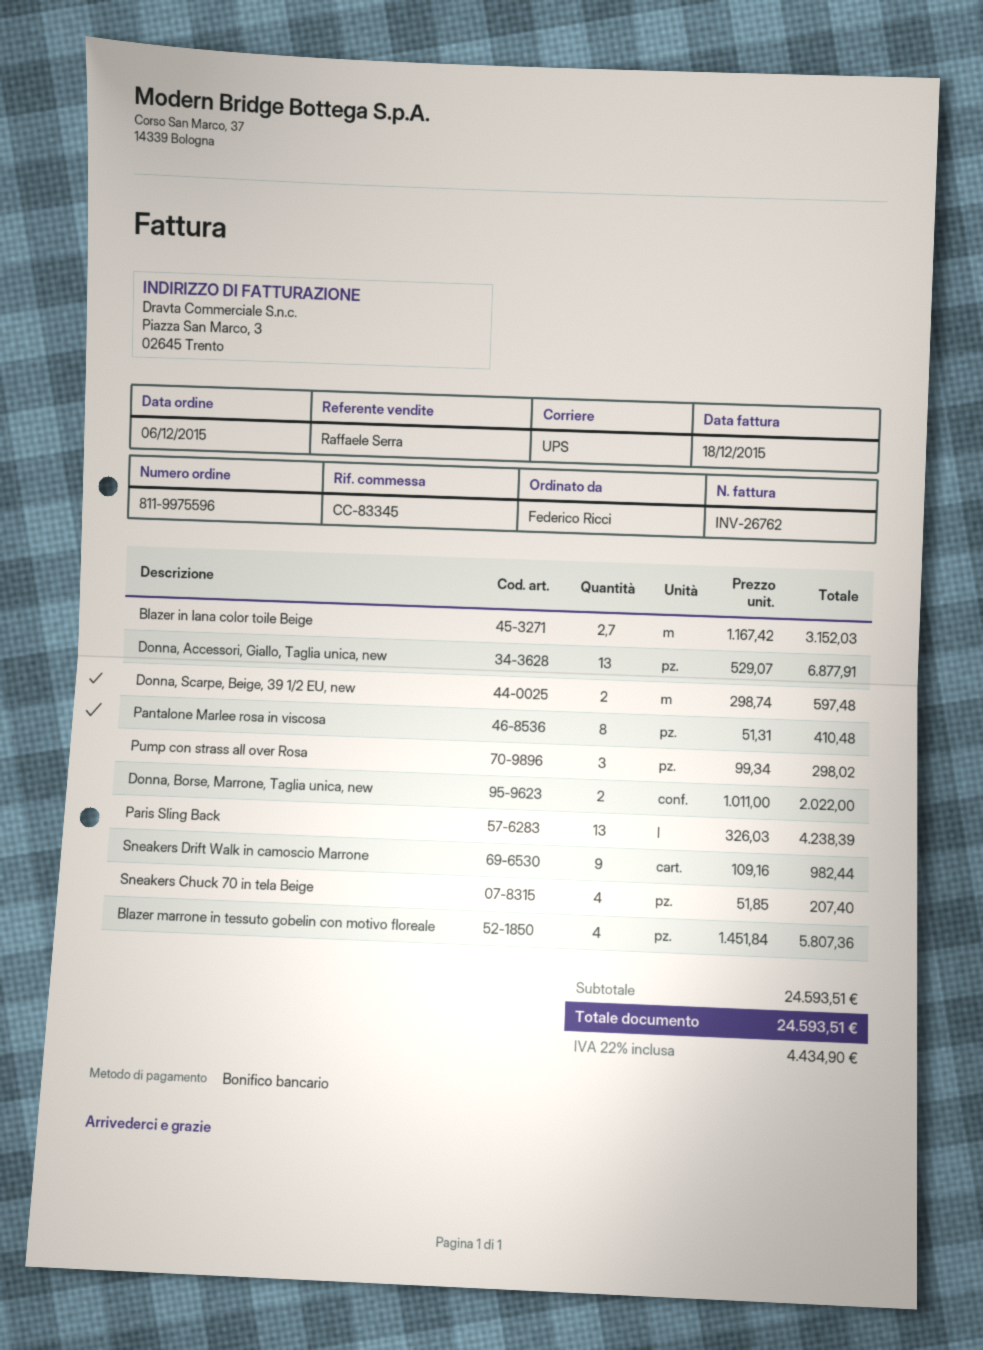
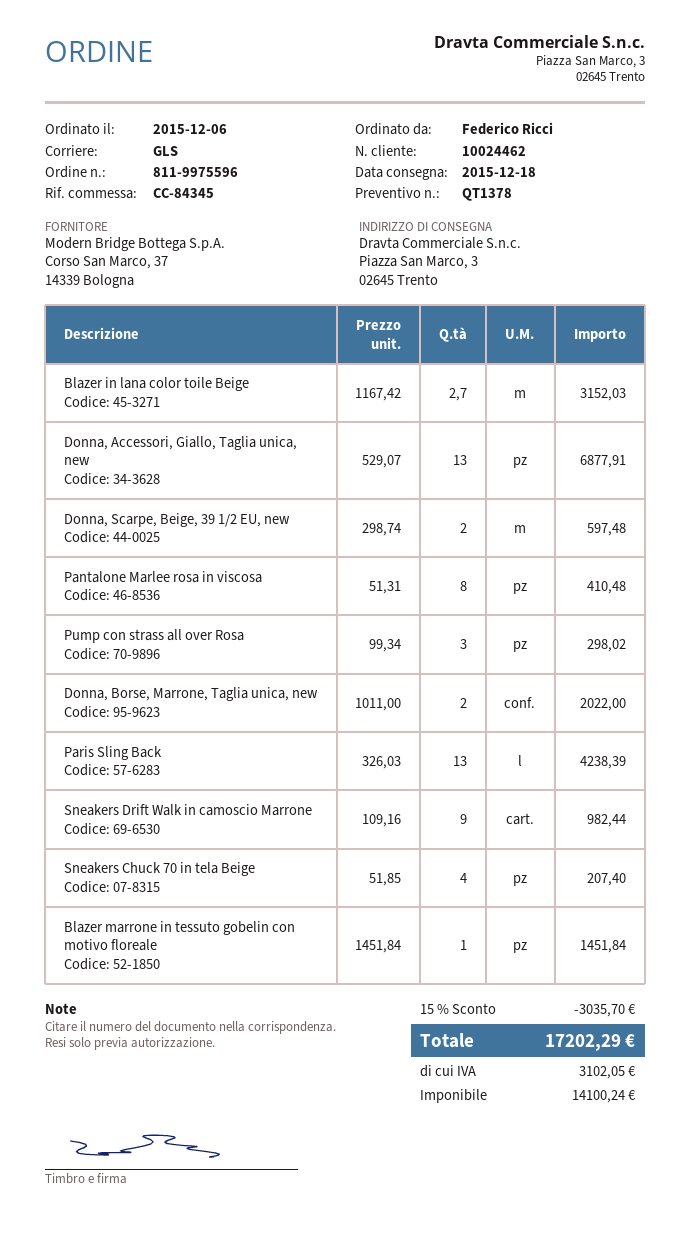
reference: CC-83345 -> CC-84345
shipping method: UPS -> GLS
Blazer marrone in tessuto gobelin con motivo floreale: 4 x 1451.84 = 5807.36 -> 1 x 1451.84 = 1451.84
discount: none -> 15% = 3035.70
tax: 4434.90 -> 3102.05
total: 24593.51 -> 17202.29

